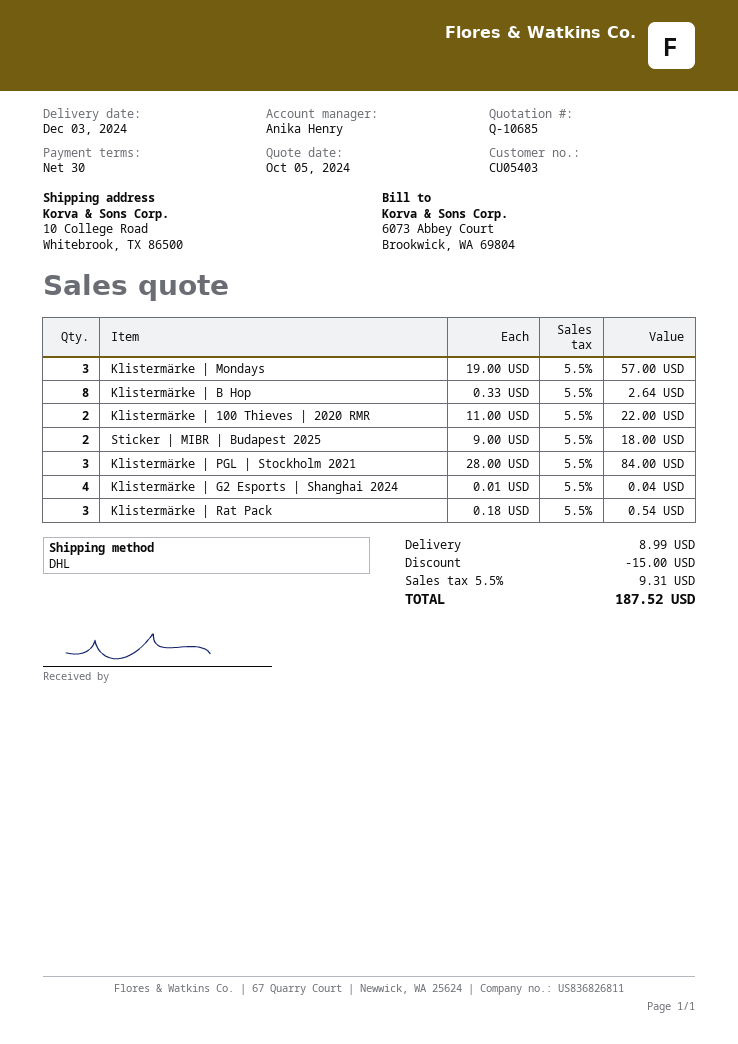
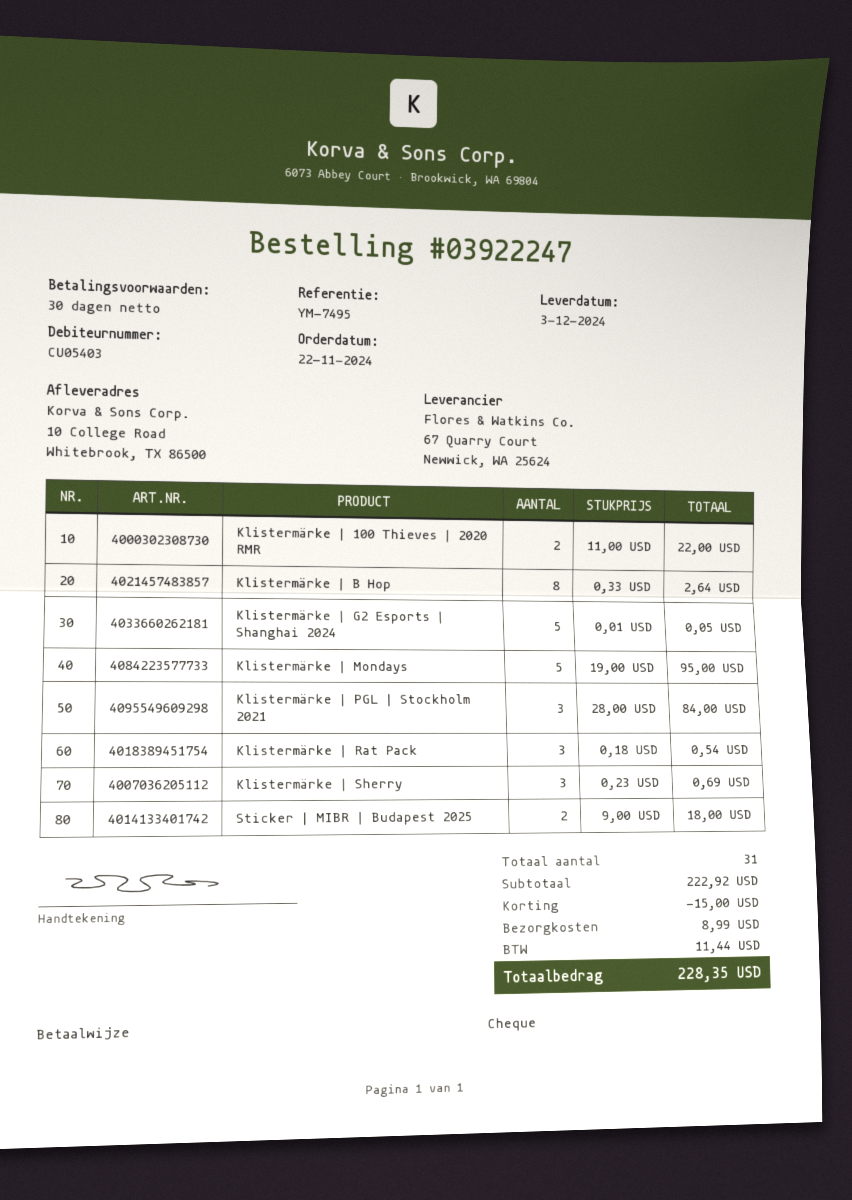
Klistermärke | Mondays: 3 x 19.00 = 57.00 -> 5 x 19.00 = 95.00
Klistermärke | G2 Esports | Shanghai 2024: 4 x 0.01 = 0.04 -> 5 x 0.01 = 0.05
Klistermärke | Sherry: none -> 3 x 0.23 = 0.69
tax: 9.31 -> 11.44
total: 187.52 -> 228.35

